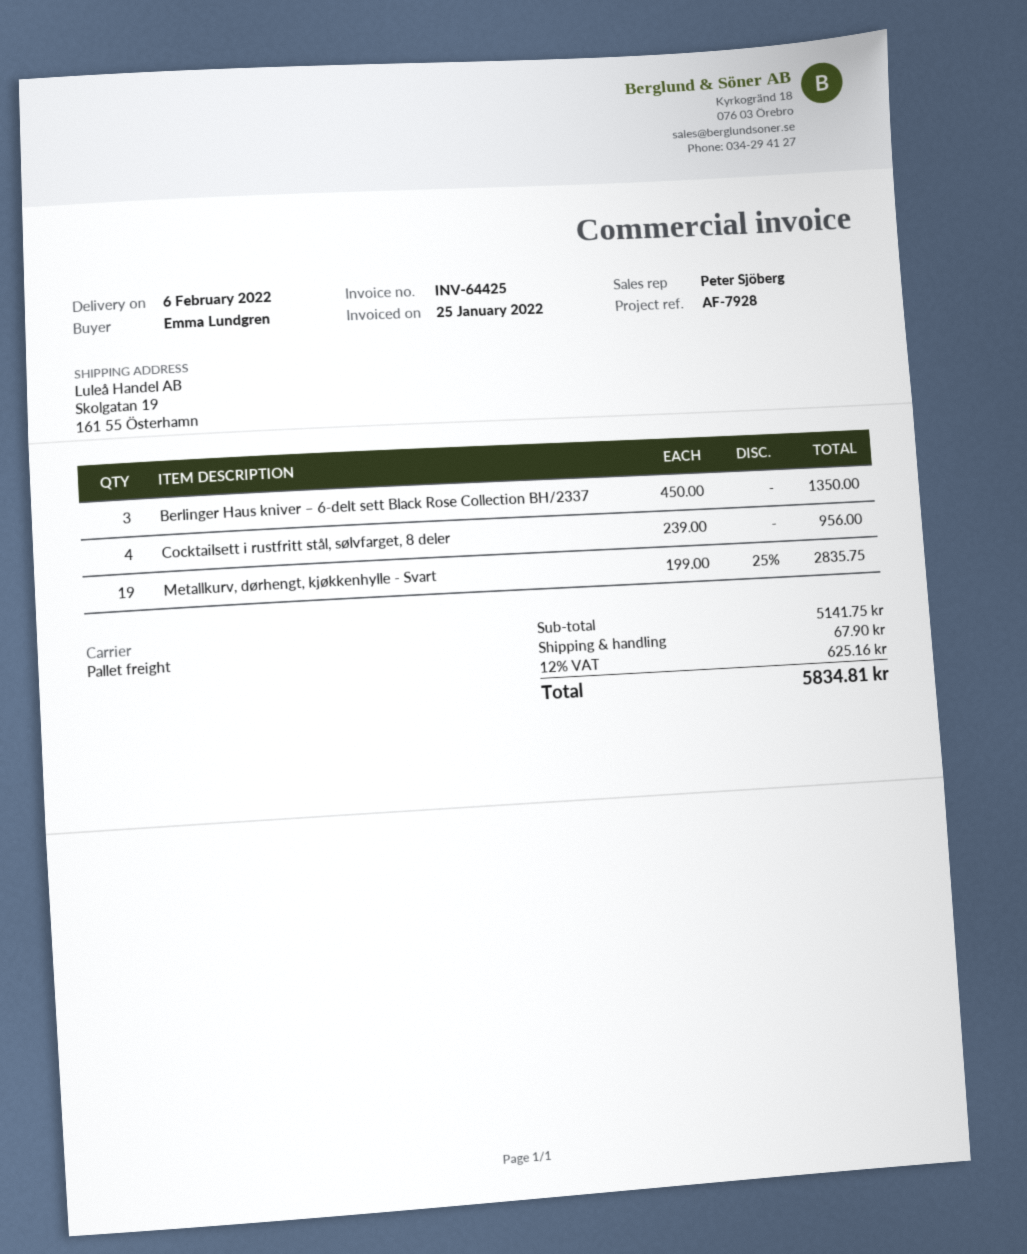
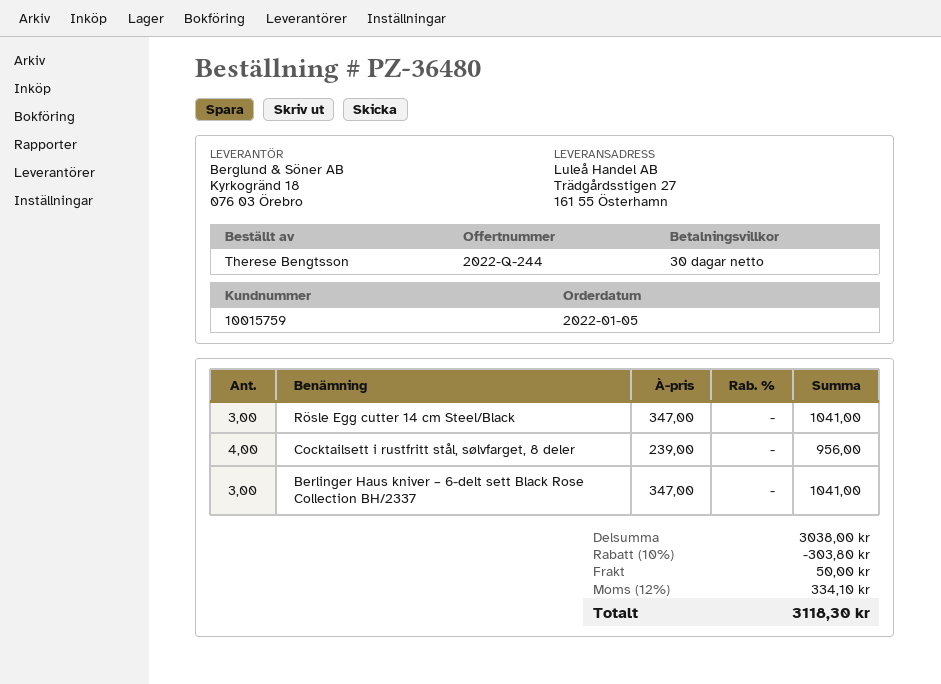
ordered by: Emma Lundgren -> Therese Bengtsson
ship to: Skolgatan 19, 161 55 Österhamn -> Trädgårdsstigen 27, 161 55 Österhamn
Berlinger Haus kniver – 6-delt sett Black Rose Collection BH/2337: 3 x 450.00 = 1350.00 -> 3 x 347.00 = 1041.00
Metallkurv, dørhengt, kjøkkenhylle - Svart: 19 x 199.00 - 25% = 2835.75 -> none
Rösle Egg cutter 14 cm Steel/Black: none -> 3 x 347.00 = 1041.00
subtotal: 5141.75 -> 3038.00
discount: none -> 10% = 303.80
shipping: 67.90 -> 50.00
tax: 12% = 625.16 -> 12% = 334.10
total: 5834.81 -> 3118.30

